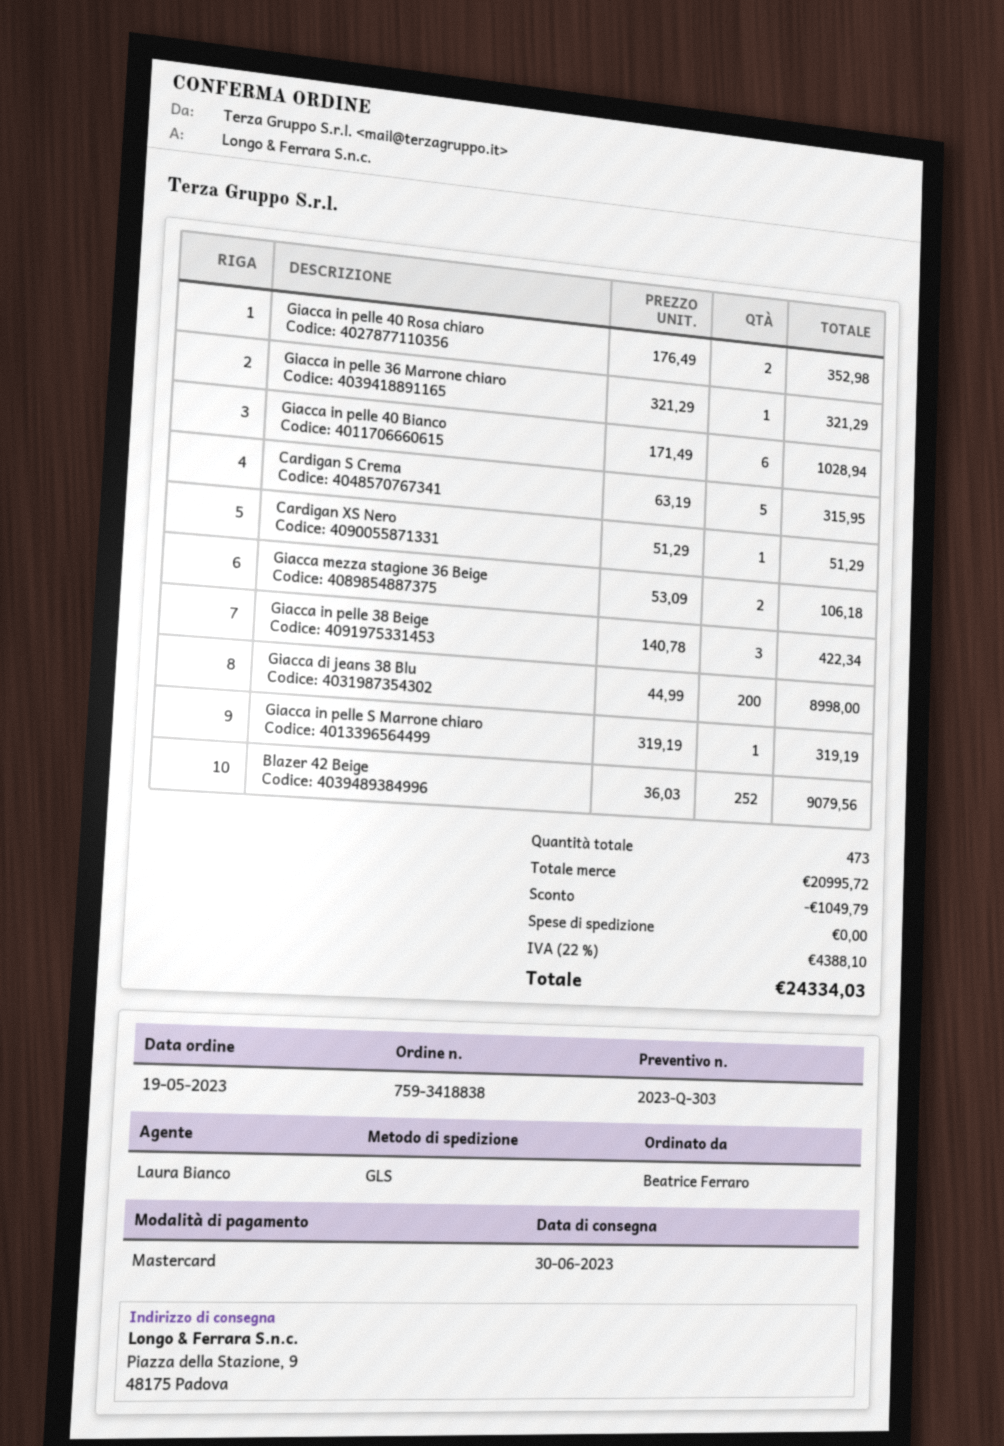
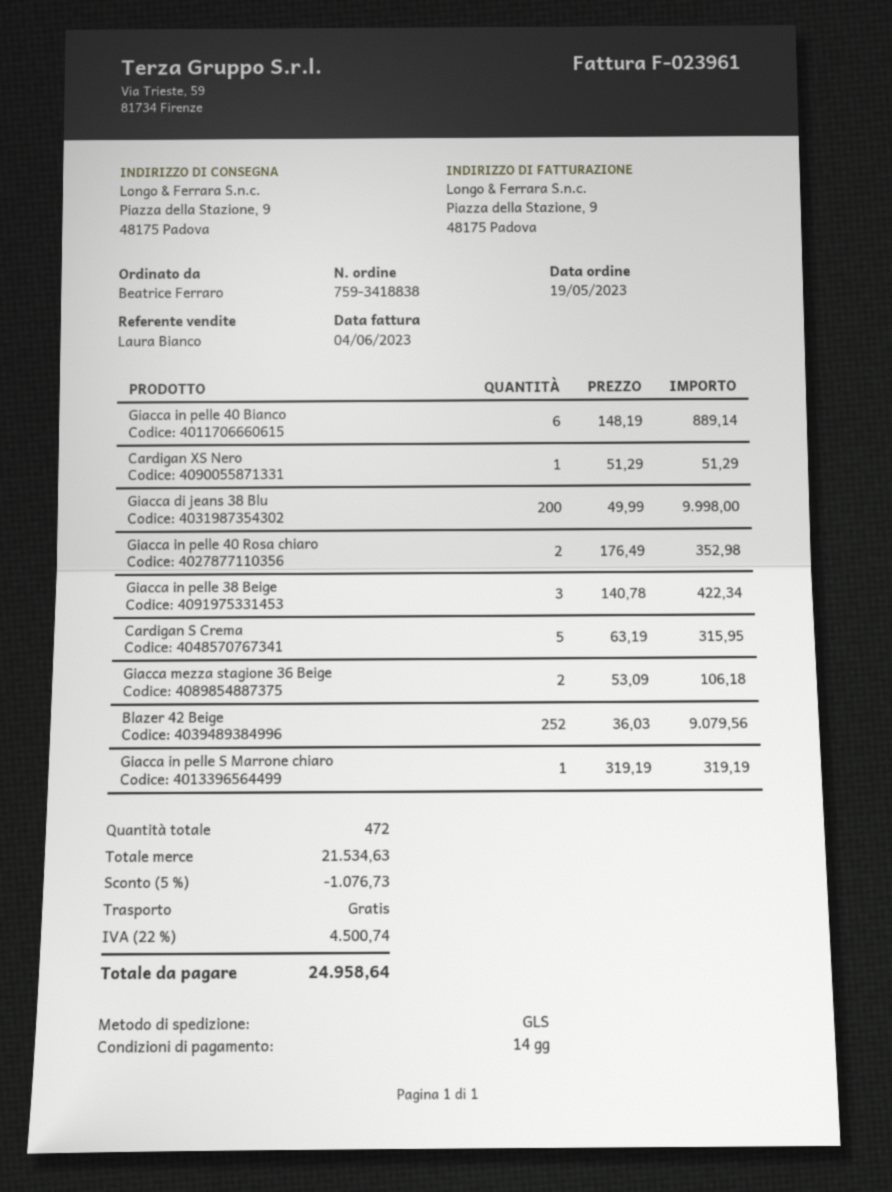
Giacca in pelle 36 Marrone chiaro: 1 x 321.29 = 321.29 -> none
Giacca in pelle 40 Bianco: 6 x 171.49 = 1028.94 -> 6 x 148.19 = 889.14
Giacca di jeans 38 Blu: 200 x 44.99 = 8998.00 -> 200 x 49.99 = 9998.00
total quantity: 473 -> 472
subtotal: 20995.72 -> 21534.63
discount: 1049.79 -> 1076.73
tax: 22% = 4388.10 -> 22% = 4500.74
total: 24334.03 -> 24958.64

